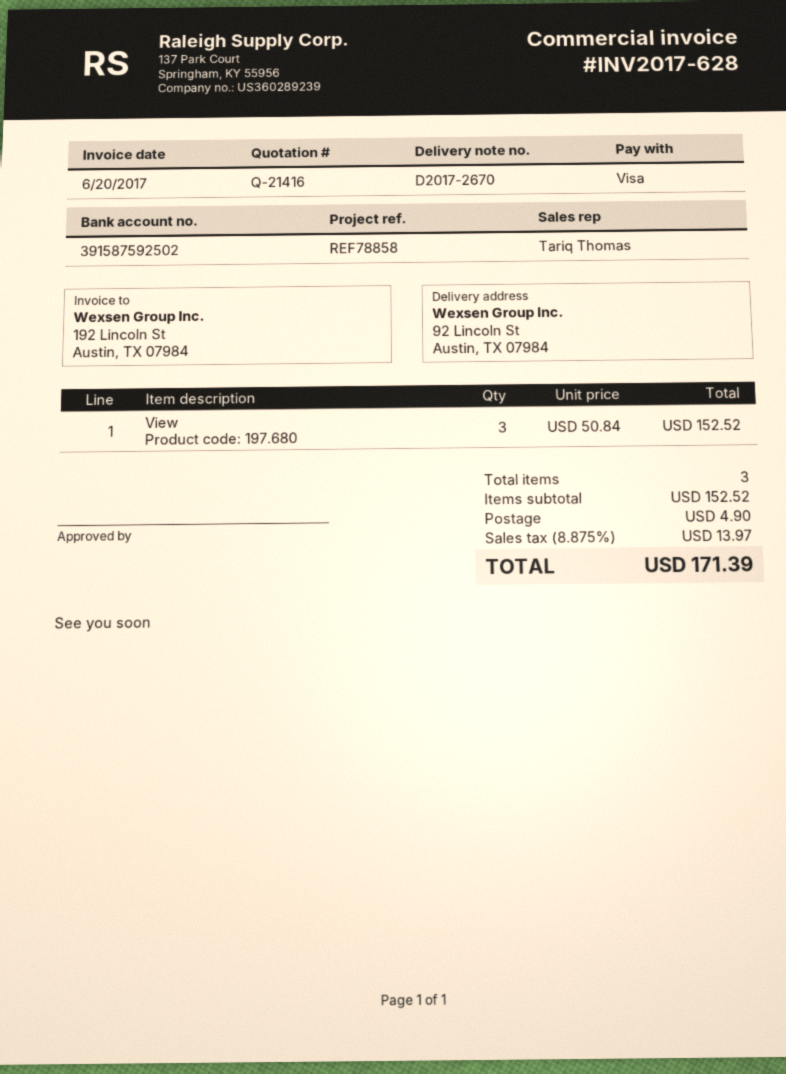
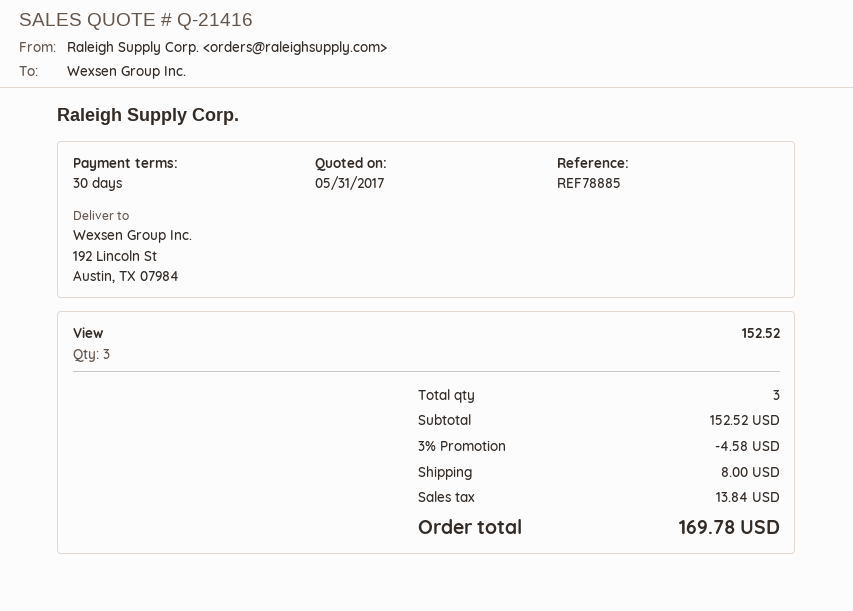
reference: REF78858 -> REF78885
ship to: 92 Lincoln St, Austin, TX 07984 -> 192 Lincoln St, Austin, TX 07984
discount: none -> 3% = 4.58
shipping: 4.90 -> 8.00
tax: 13.97 -> 13.84
total: 171.39 -> 169.78

